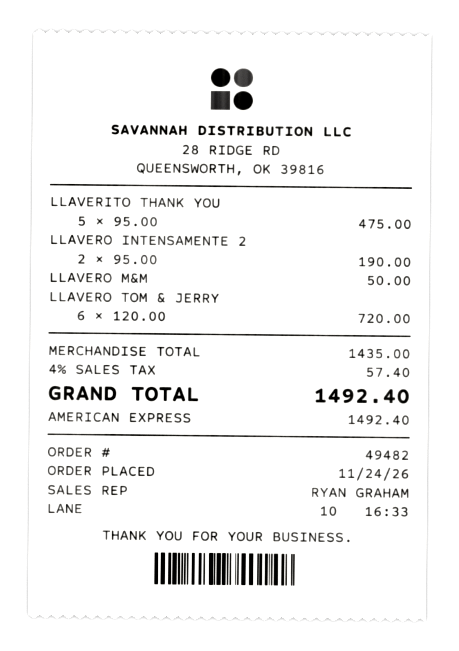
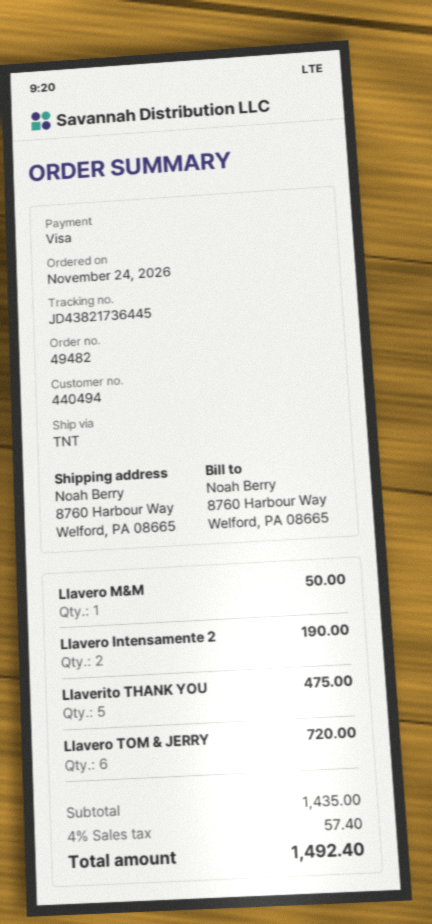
payment method: American Express -> Visa

